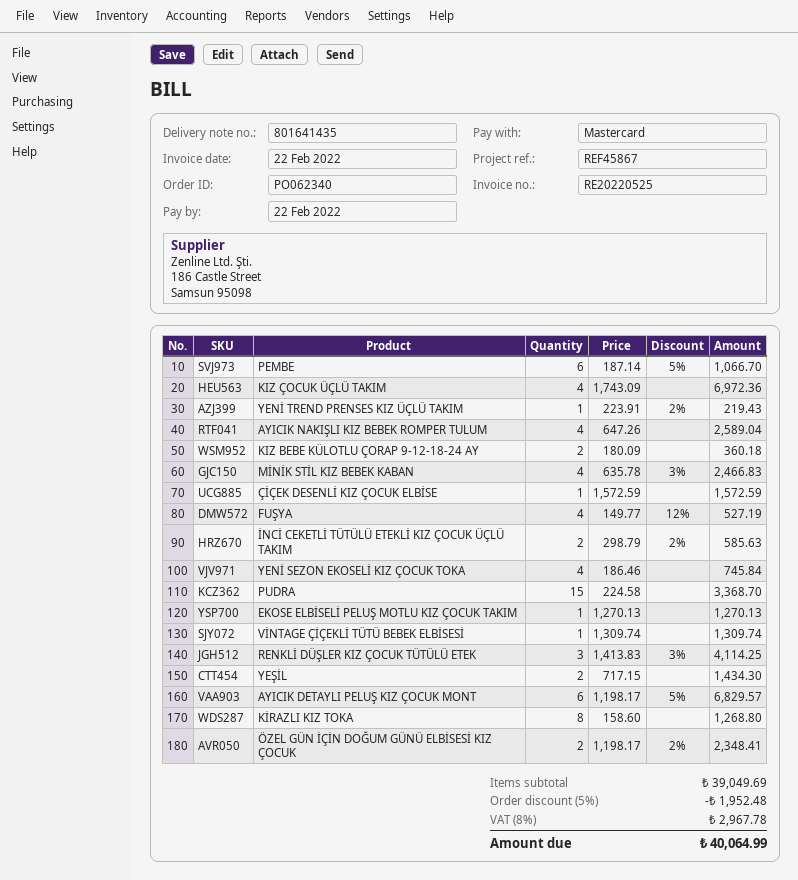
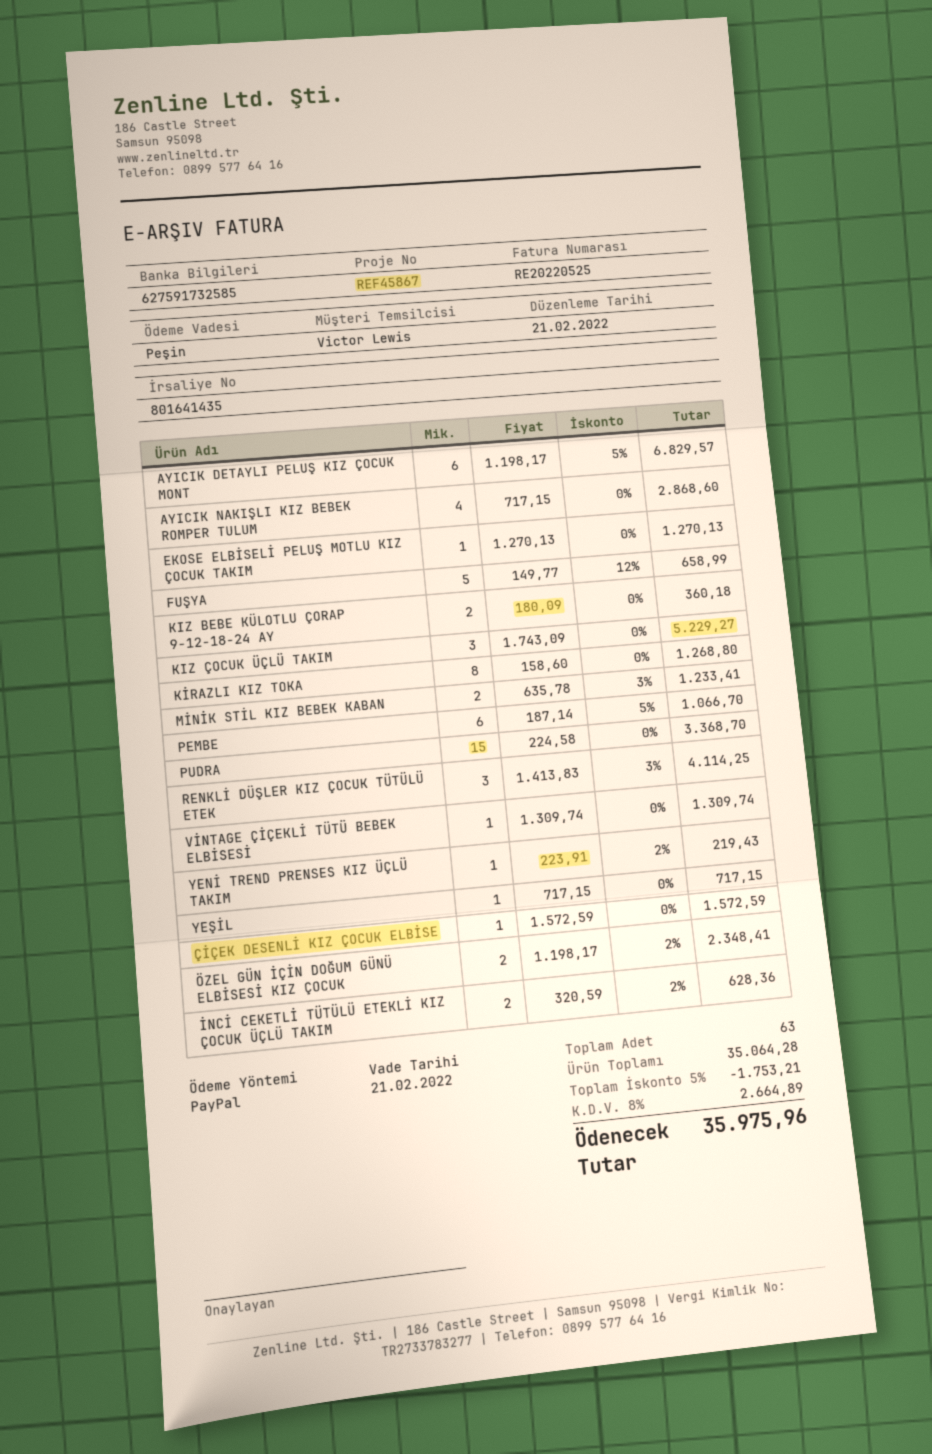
invoice date: 2022-02-22 -> 2022-02-21
due date: 2022-02-22 -> 2022-02-21
payment method: Mastercard -> PayPal
KIZ ÇOCUK ÜÇLÜ TAKIM: 4 x 1743.09 = 6972.36 -> 3 x 1743.09 = 5229.27
AYICIK NAKIŞLI KIZ BEBEK ROMPER TULUM: 4 x 647.26 = 2589.04 -> 4 x 717.15 = 2868.60
MİNİK STİL KIZ BEBEK KABAN: 4 x 635.78 - 3% = 2466.83 -> 2 x 635.78 - 3% = 1233.41
FUŞYA: 4 x 149.77 - 12% = 527.19 -> 5 x 149.77 - 12% = 658.99
İNCİ CEKETLİ TÜTÜLÜ ETEKLİ KIZ ÇOCUK ÜÇLÜ TAKIM: 2 x 298.79 - 2% = 585.63 -> 2 x 320.59 - 2% = 628.36
YENİ SEZON EKOSELİ KIZ ÇOCUK TOKA: 4 x 186.46 = 745.84 -> none
YEŞİL: 2 x 717.15 = 1434.30 -> 1 x 717.15 = 717.15
subtotal: 39049.69 -> 35064.28
discount: 5% = 1952.48 -> 5% = 1753.21
tax: 8% = 2967.78 -> 8% = 2664.89
total: 40064.99 -> 35975.96

